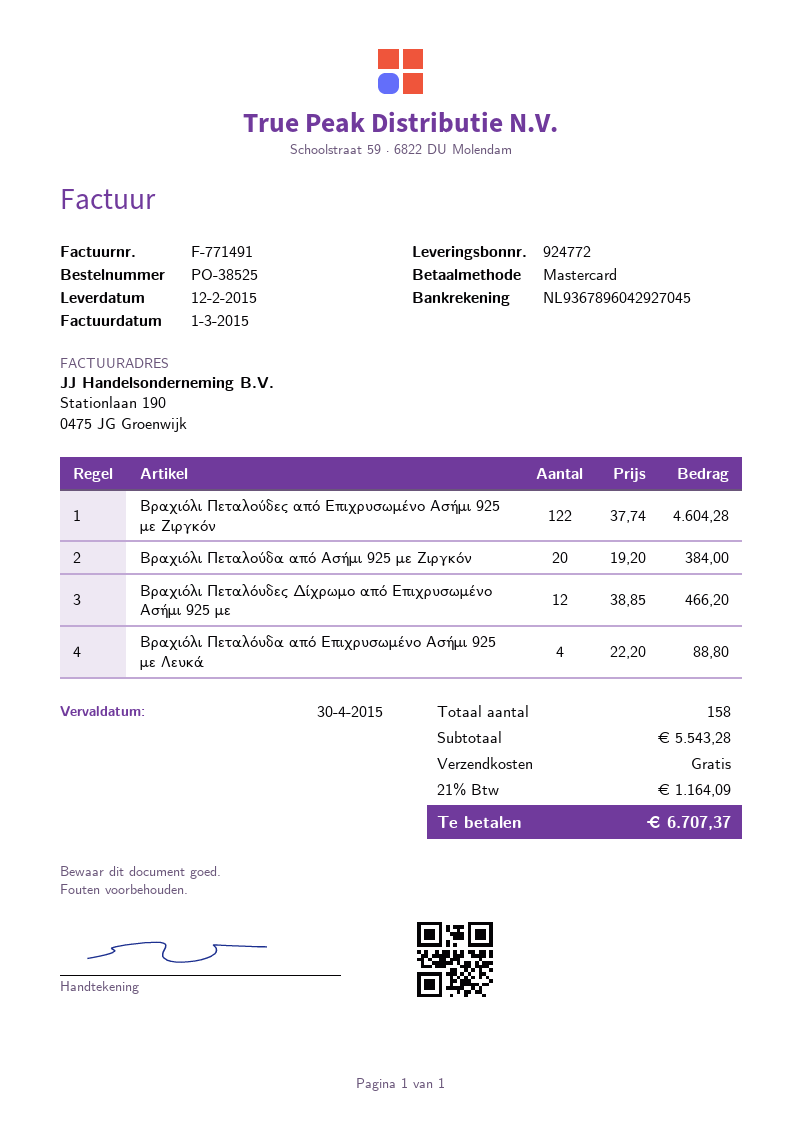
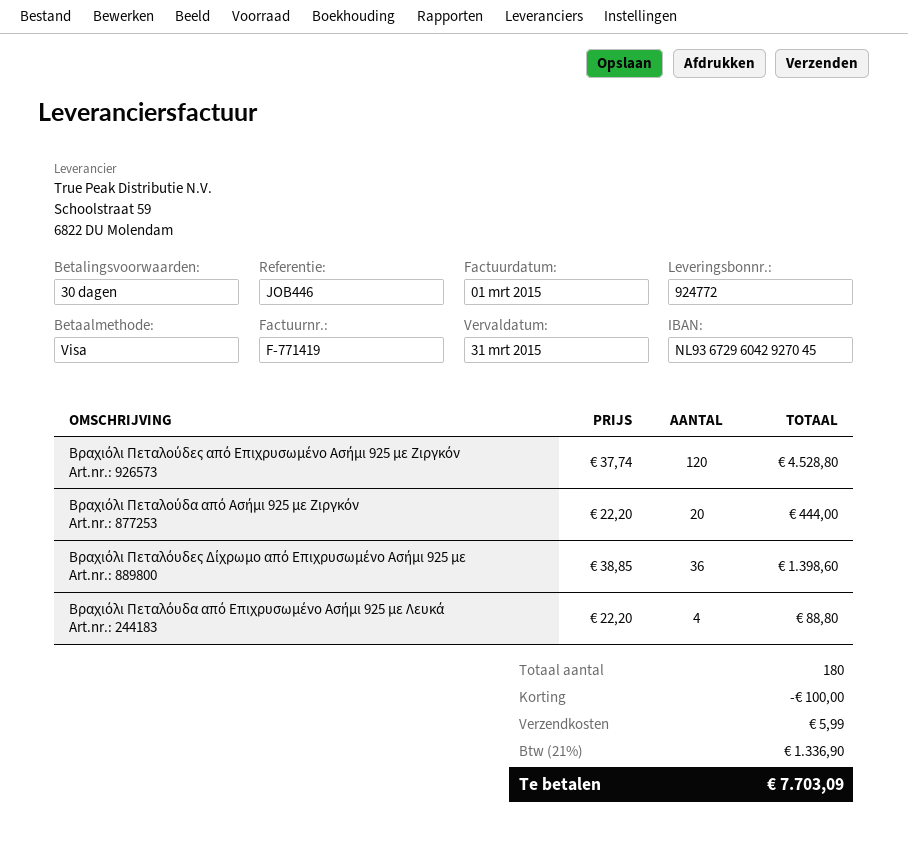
invoice number: F-771491 -> F-771419
due date: 2015-04-30 -> 2015-03-31
payment method: Mastercard -> Visa
bank account: NL9367896042927045 -> NL9367296042927045
Βραχιόλι Πεταλούδες από Επιχρυσωμένο Ασήμι 925 με Ζιργκόν: 122 x 37.74 = 4604.28 -> 120 x 37.74 = 4528.80
Βραχιόλι Πεταλούδα από Ασήμι 925 με Ζιργκόν: 20 x 19.20 = 384.00 -> 20 x 22.20 = 444.00
Βραχιόλι Πεταλόυδες Δίχρωμο από Επιχρυσωμένο Ασήμι 925 με: 12 x 38.85 = 466.20 -> 36 x 38.85 = 1398.60
total quantity: 158 -> 180
discount: none -> 100.00
shipping: 0.00 -> 5.99
tax: 21% = 1164.09 -> 21% = 1336.90
total: 6707.37 -> 7703.09

